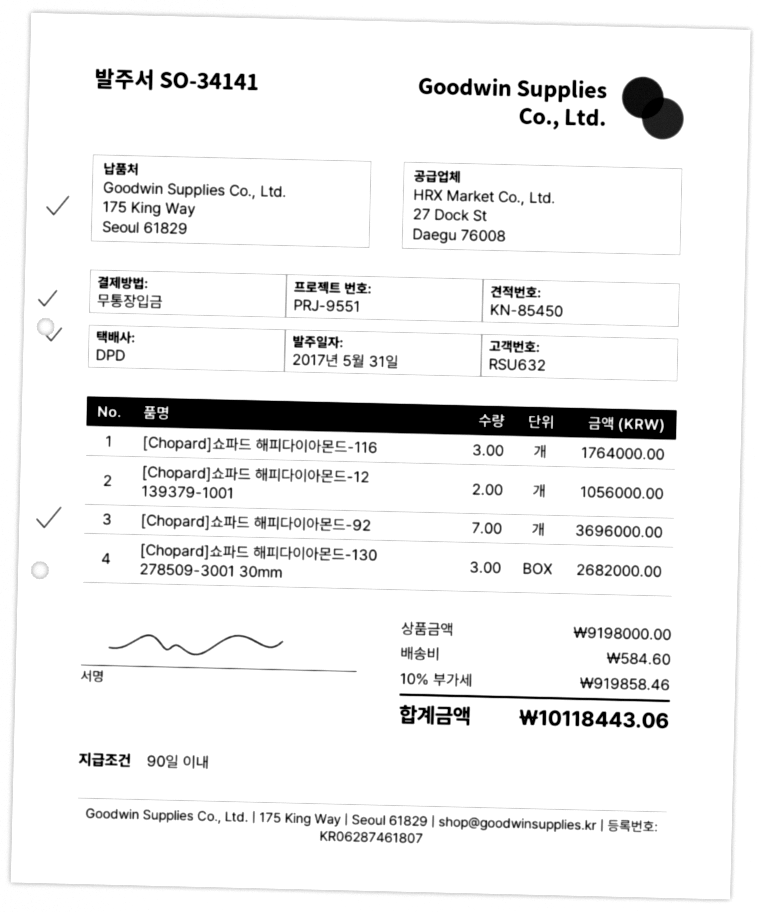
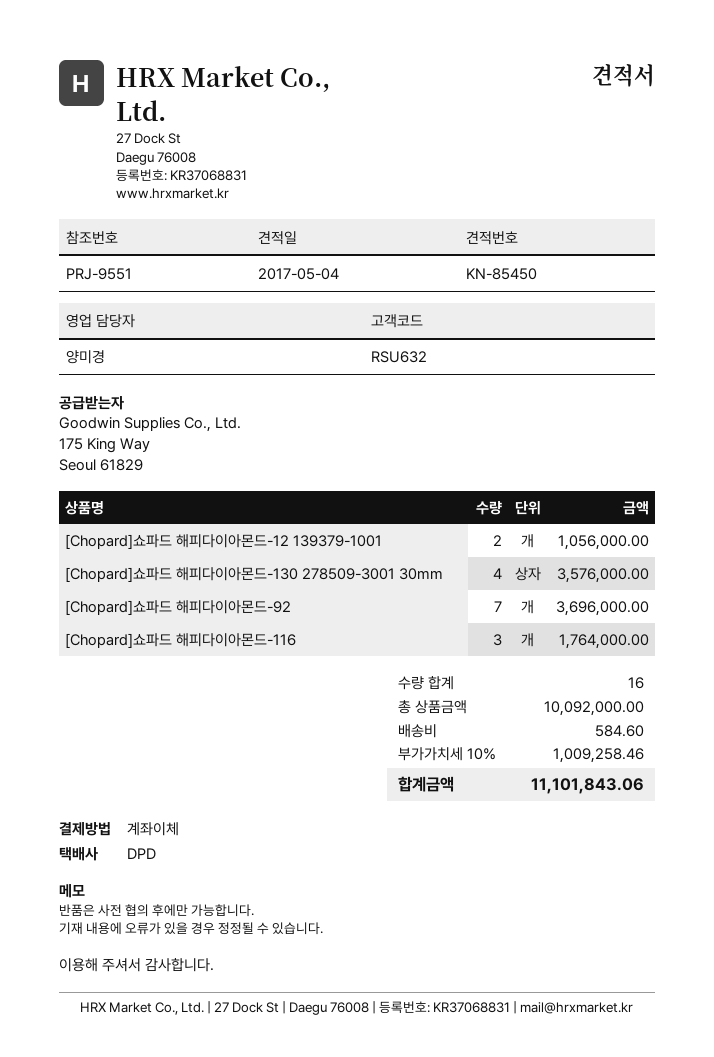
[Chopard]쇼파드 해피다이아몬드-130 278509-3001 30mm: 3 for 2682000.00 -> 4 for 3576000.00
subtotal: 9198000.00 -> 10092000.00
tax: 10% = 919858.46 -> 10% = 1009258.46
total: 10118443.06 -> 11101843.06

